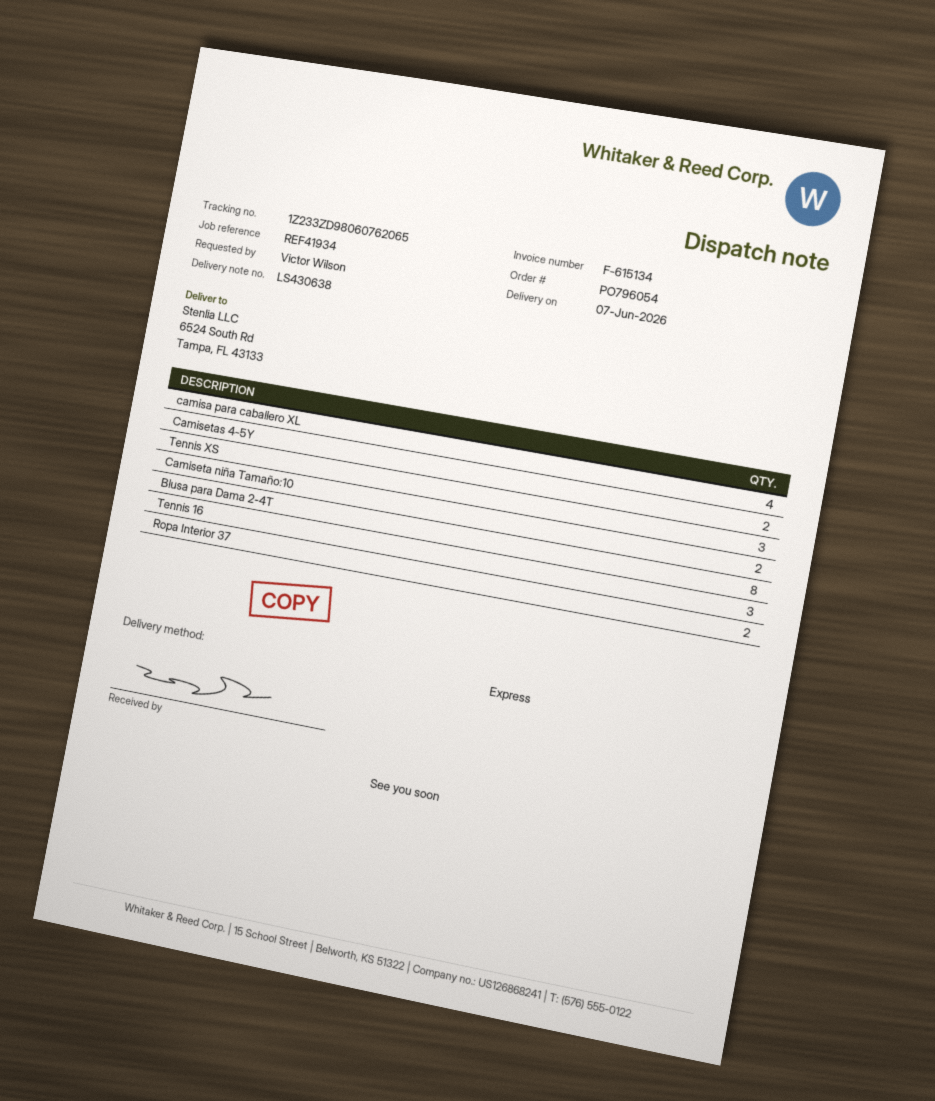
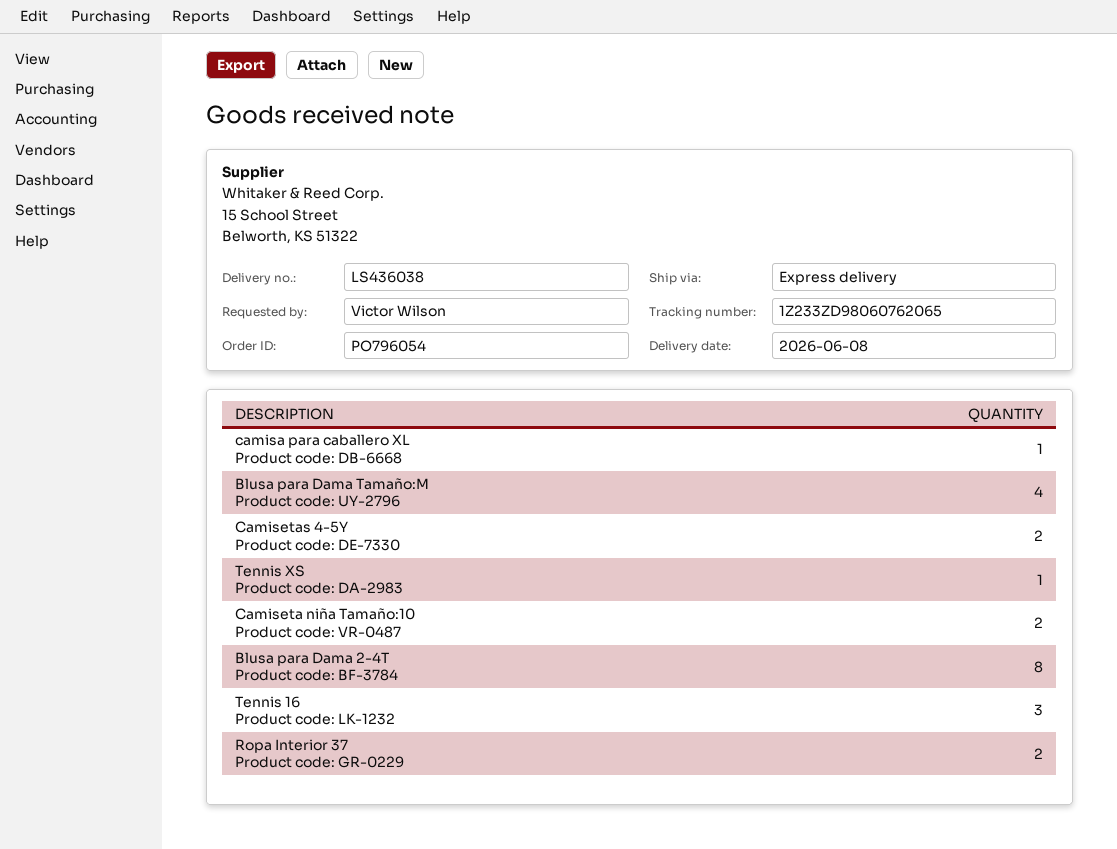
delivery note number: LS430638 -> LS436038
delivery date: 2026-06-07 -> 2026-06-08
camisa para caballero XL: 4 -> 1
Tennis XS: 3 -> 1
Blusa para Dama Tamaño:M: none -> 4

